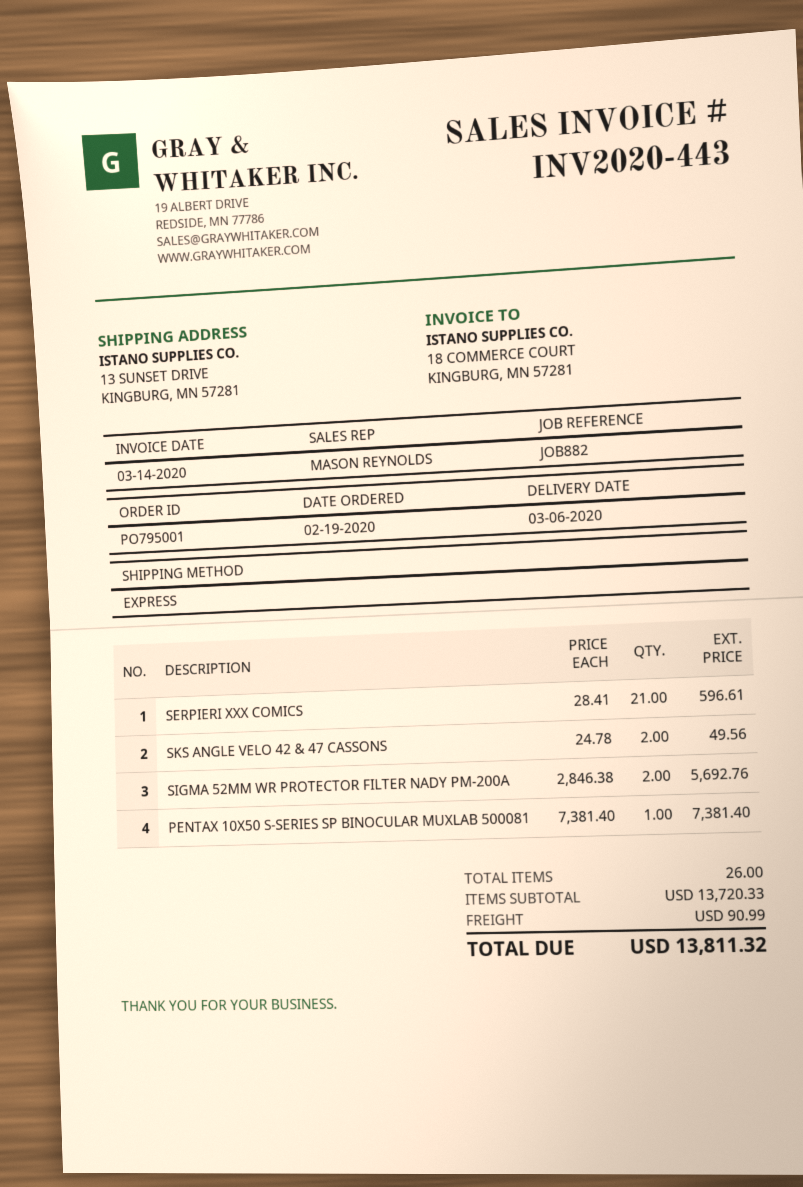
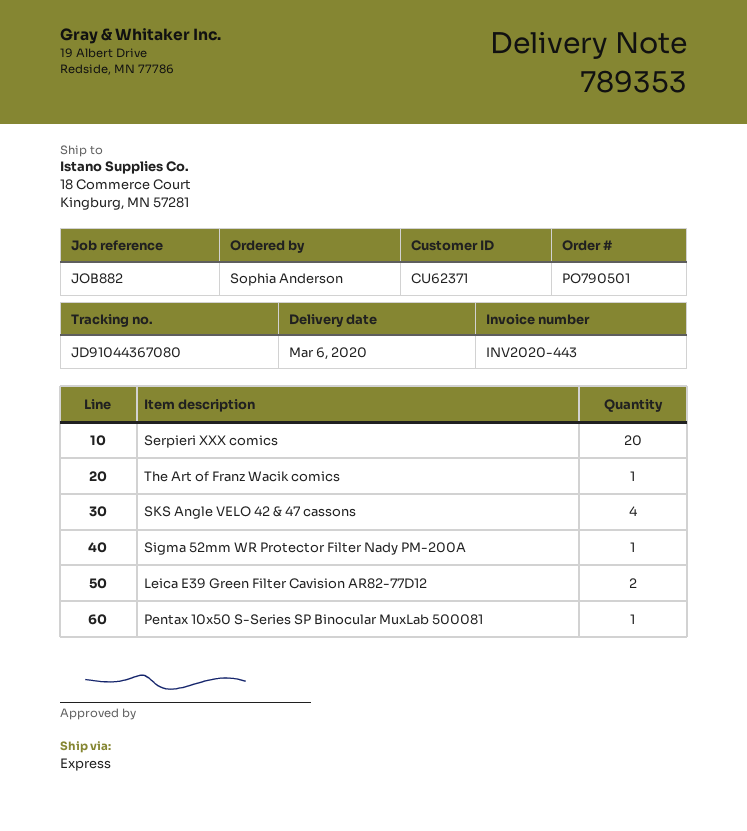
order number: PO795001 -> PO790501
ship to: 13 SUNSET DRIVE, KINGBURG, MN 57281 -> 18 Commerce Court, Kingburg, MN 57281
SERPIERI XXX COMICS: 21 -> 20
SKS ANGLE VELO 42 & 47 CASSONS: 2 -> 4
SIGMA 52MM WR PROTECTOR FILTER NADY PM-200A: 2 -> 1
The Art of Franz Wacik comics: none -> 1
Leica E39 Green Filter Cavision AR82-77D12: none -> 2

